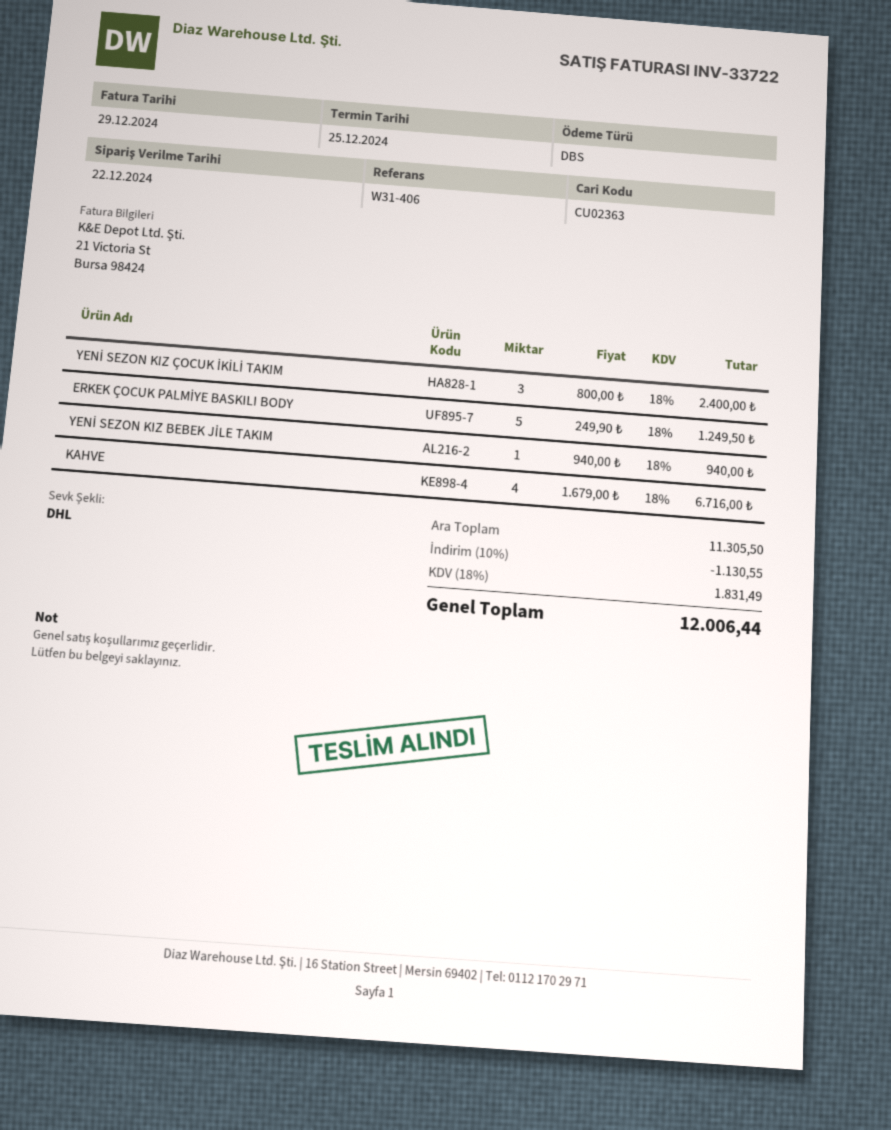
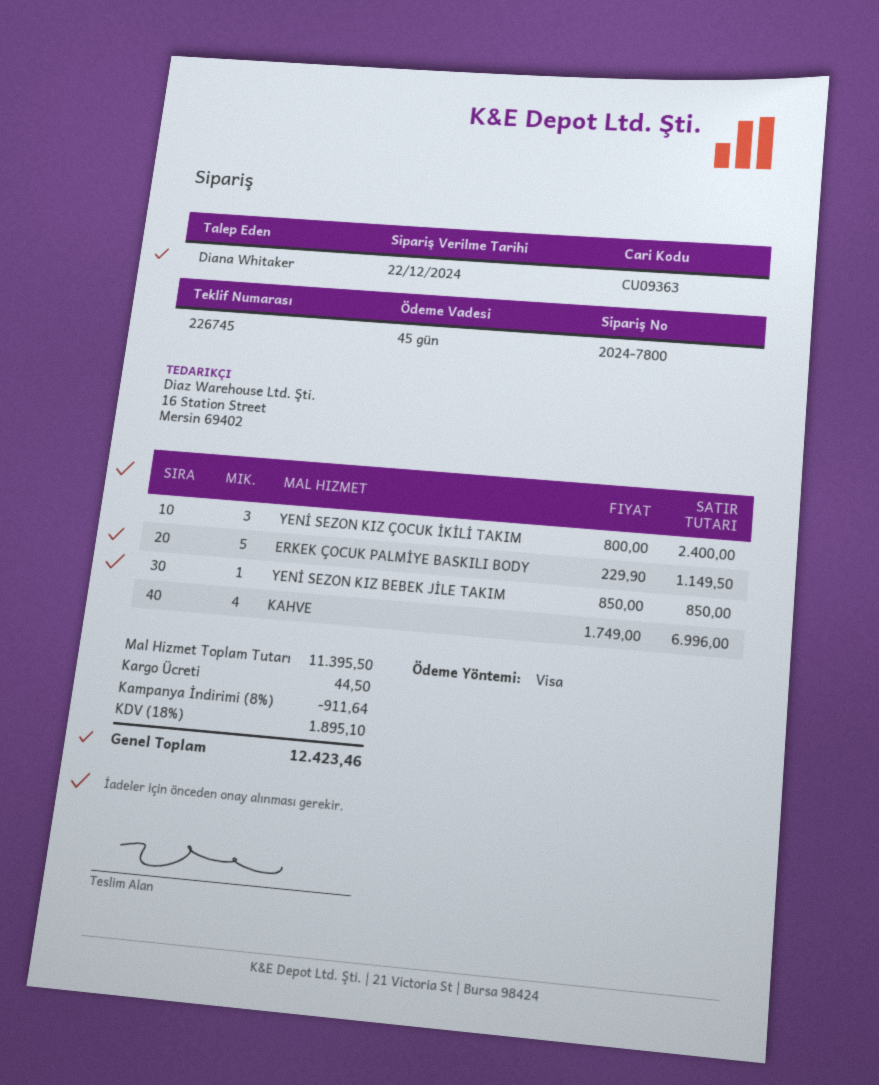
customer number: CU02363 -> CU09363
payment method: direct debit -> Visa
ERKEK ÇOCUK PALMİYE BASKILI BODY: 5 x 249.90 = 1249.50 -> 5 x 229.90 = 1149.50
YENİ SEZON KIZ BEBEK JİLE TAKIM: 1 x 940.00 = 940.00 -> 1 x 850.00 = 850.00
KAHVE: 4 x 1679.00 = 6716.00 -> 4 x 1749.00 = 6996.00
subtotal: 11305.50 -> 11395.50
discount: 10% = 1130.55 -> 8% = 911.64
shipping: none -> 44.50
tax: 18% = 1831.49 -> 18% = 1895.10
total: 12006.44 -> 12423.46

